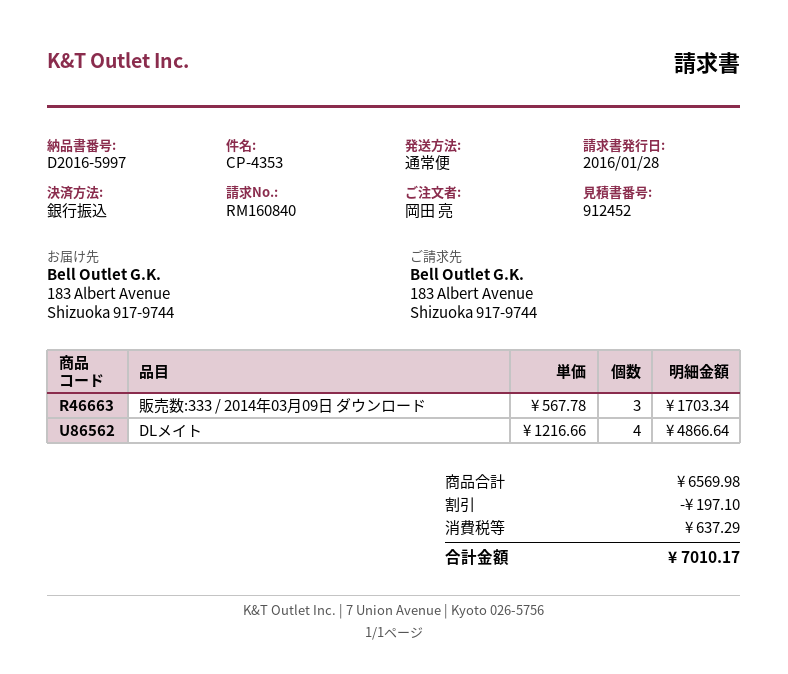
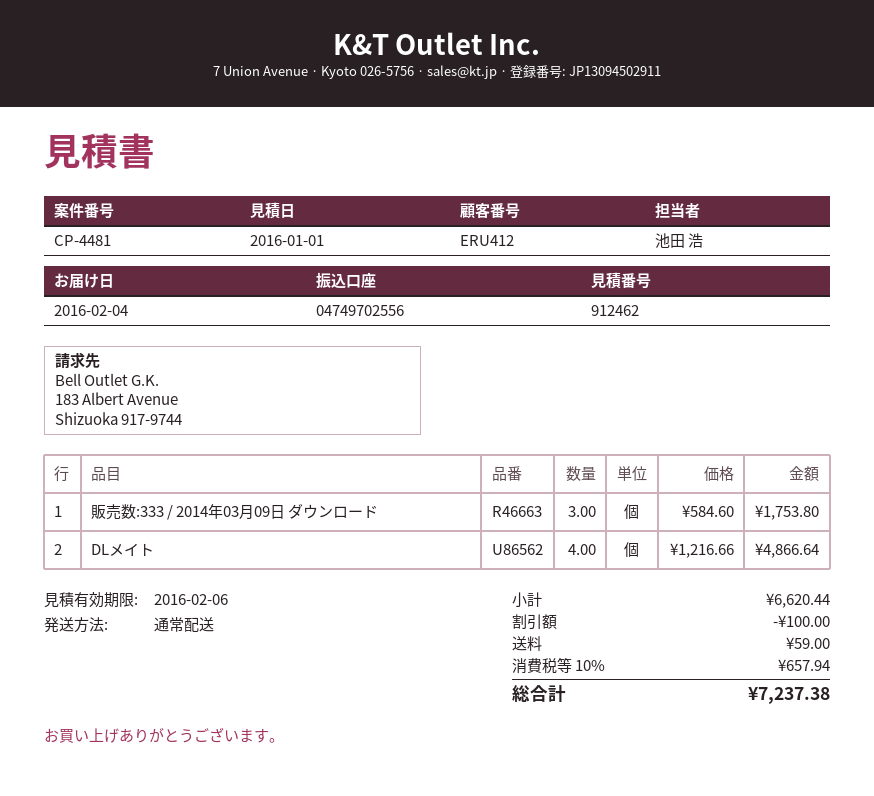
quote number: 912452 -> 912462
reference: CP-4353 -> CP-4481
販売数:333 / 2014年03月09日 ダウンロード: 3 x 567.78 = 1703.34 -> 3 x 584.60 = 1753.80
subtotal: 6569.98 -> 6620.44
discount: 197.10 -> 100.00
shipping: none -> 59.00
tax: 637.29 -> 657.94
total: 7010.17 -> 7237.38

